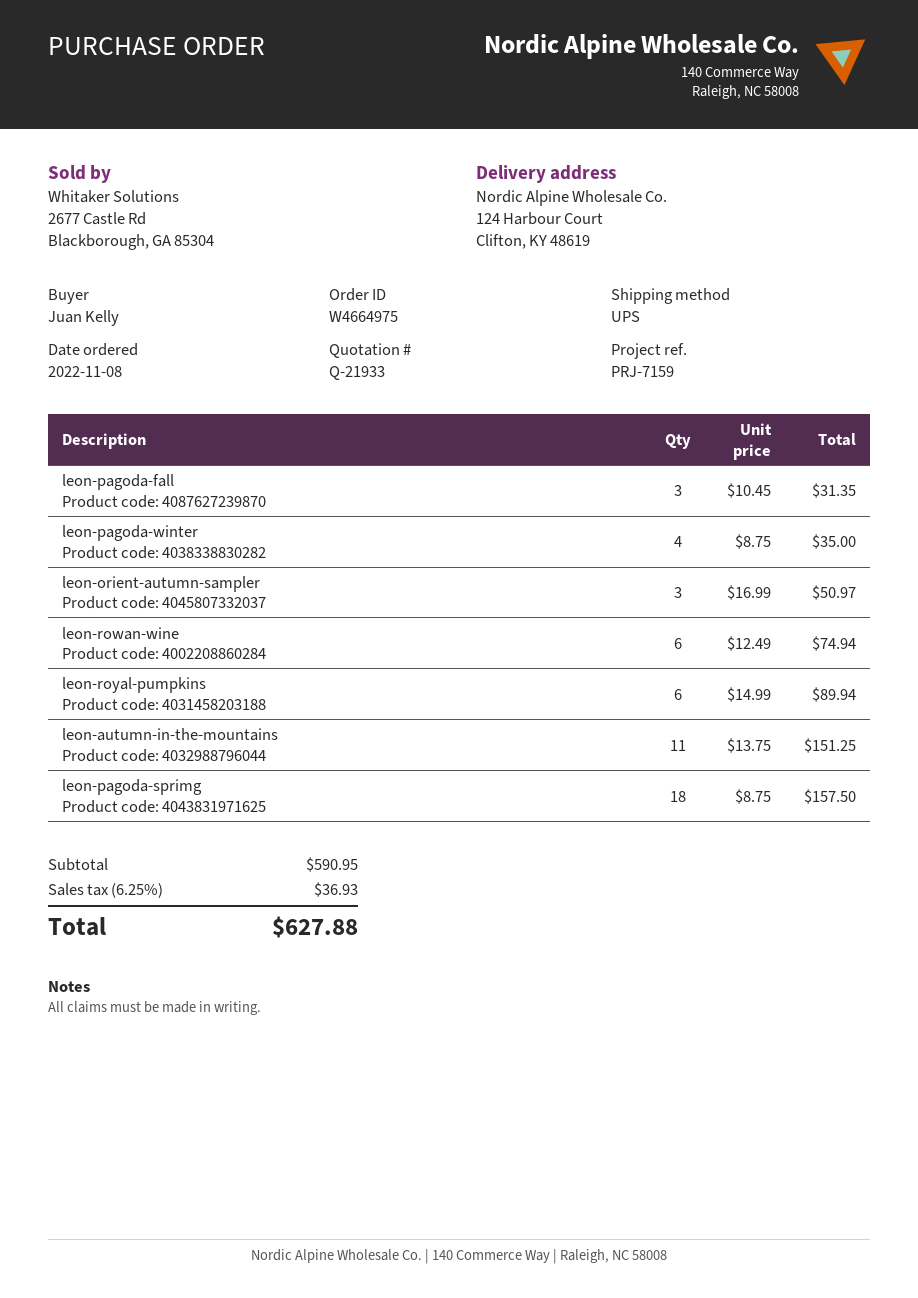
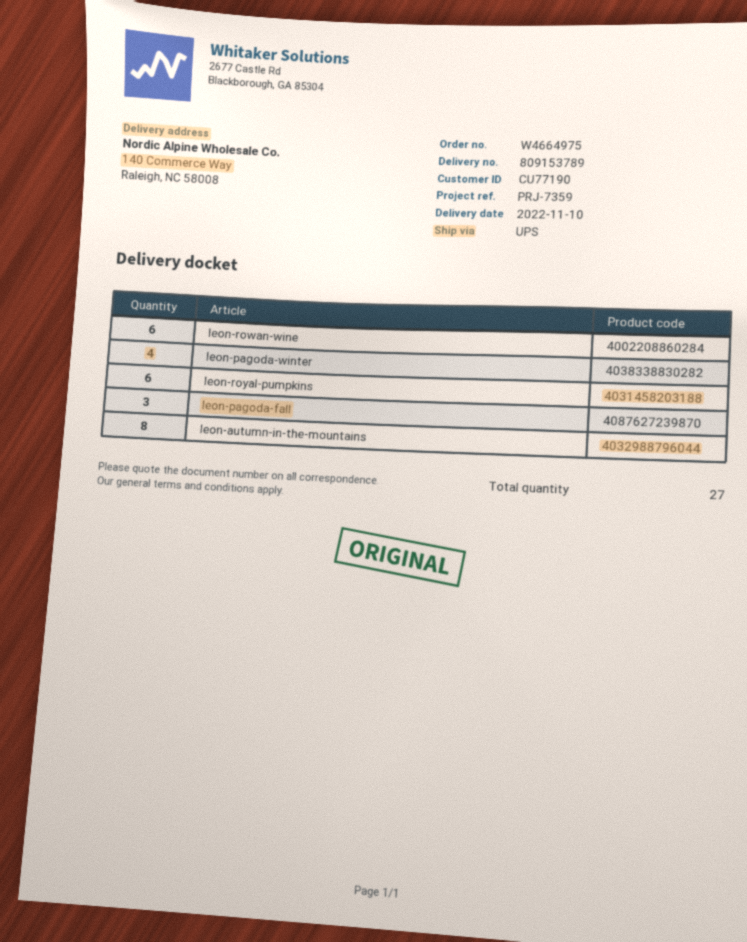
reference: PRJ-7159 -> PRJ-7359
ship to: 124 Harbour Court, Clifton, KY 48619 -> 140 Commerce Way, Raleigh, NC 58008
leon-orient-autumn-sampler: 3 -> none
leon-autumn-in-the-mountains: 11 -> 8
leon-pagoda-sprimg: 18 -> none

